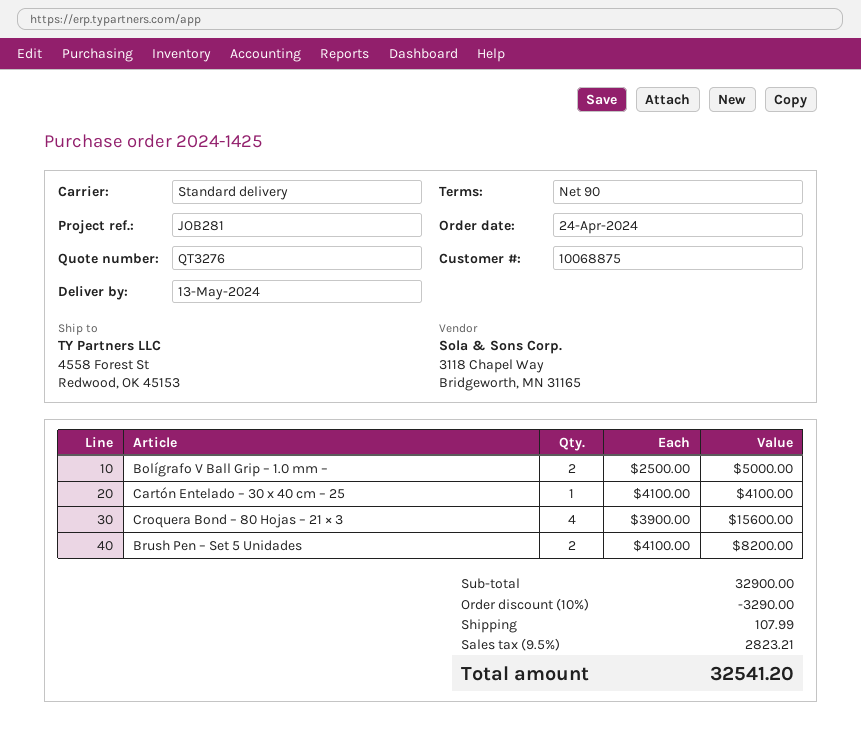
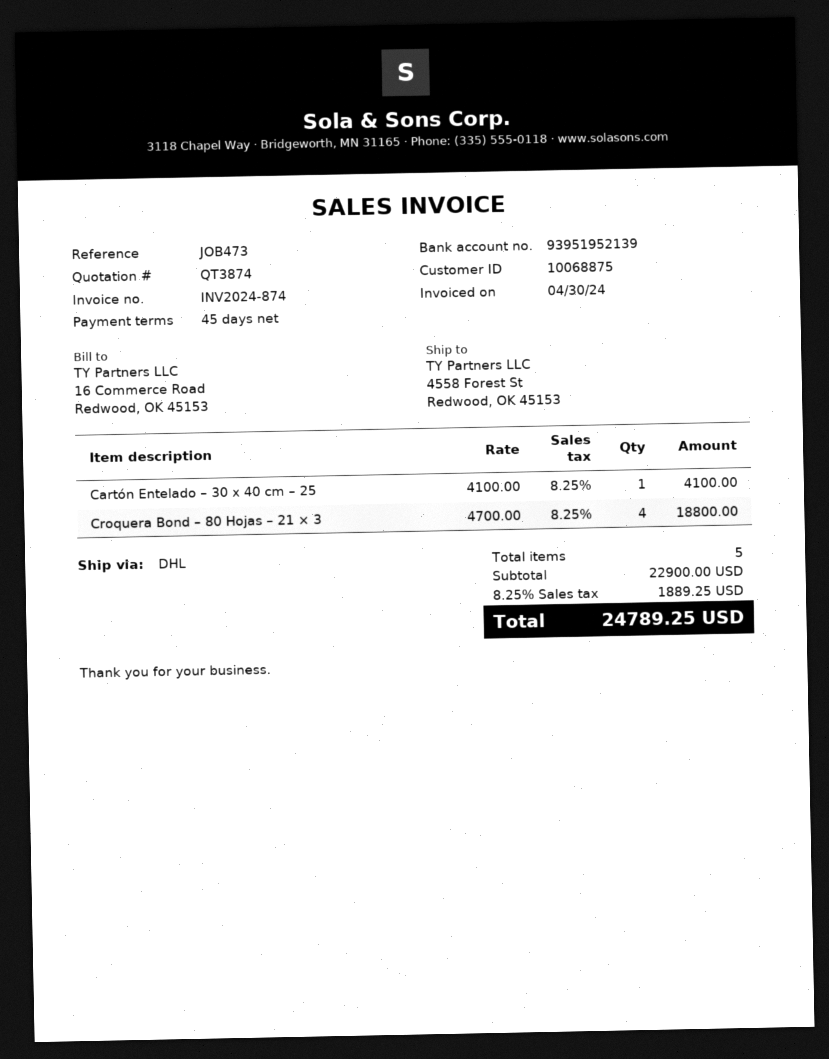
quote number: QT3276 -> QT3874
payment terms: 90 days -> 45 days
reference: JOB281 -> JOB473
shipping method: standard -> DHL
Bolígrafo V Ball Grip – 1.0 mm –: 2 x 2500.00 = 5000.00 -> none
Croquera Bond – 80 Hojas – 21 × 3: 4 x 3900.00 = 15600.00 -> 4 x 4700.00 = 18800.00
Brush Pen – Set 5 Unidades: 2 x 4100.00 = 8200.00 -> none
subtotal: 32900.00 -> 22900.00
discount: 10% = 3290.00 -> none
shipping: 107.99 -> none
tax: 9.5% = 2823.21 -> 8.25% = 1889.25
total: 32541.20 -> 24789.25

